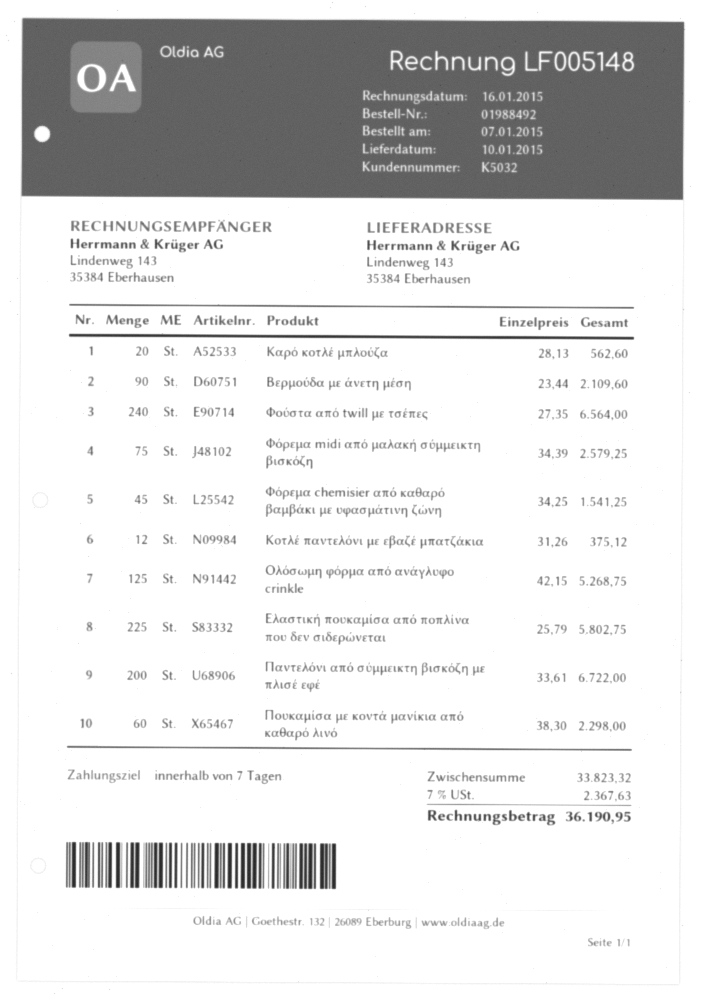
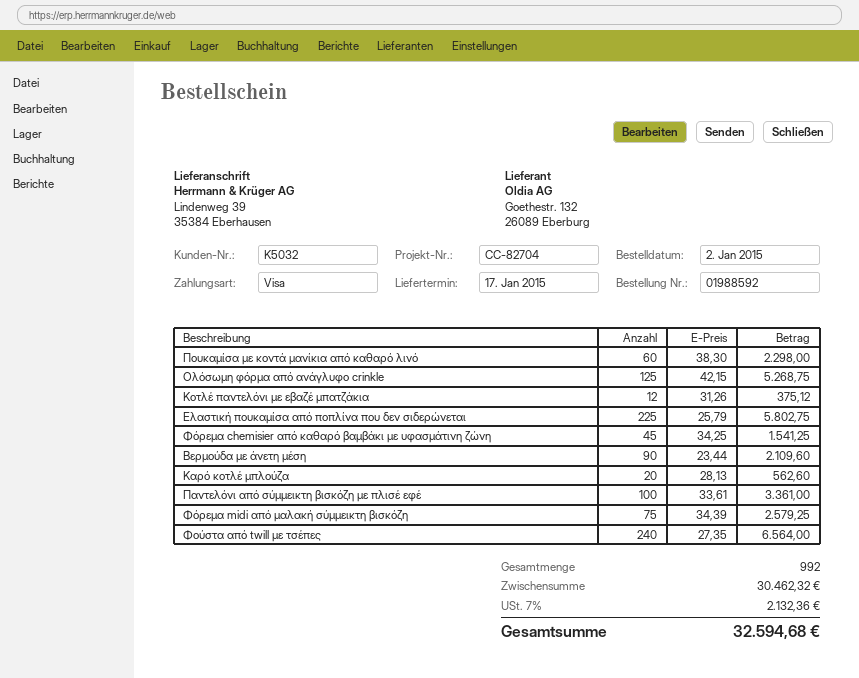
order number: 01988492 -> 01988592
order date: 2015-01-07 -> 2015-01-02
delivery date: 2015-01-10 -> 2015-01-17
ship to: Lindenweg 143, 35384 Eberhausen -> Lindenweg 39, 35384 Eberhausen
Παντελόνι από σύμμεικτη βισκόζη με πλισέ εφέ: 200 x 33.61 = 6722.00 -> 100 x 33.61 = 3361.00
subtotal: 33823.32 -> 30462.32
tax: 7% = 2367.63 -> 7% = 2132.36
total: 36190.95 -> 32594.68

